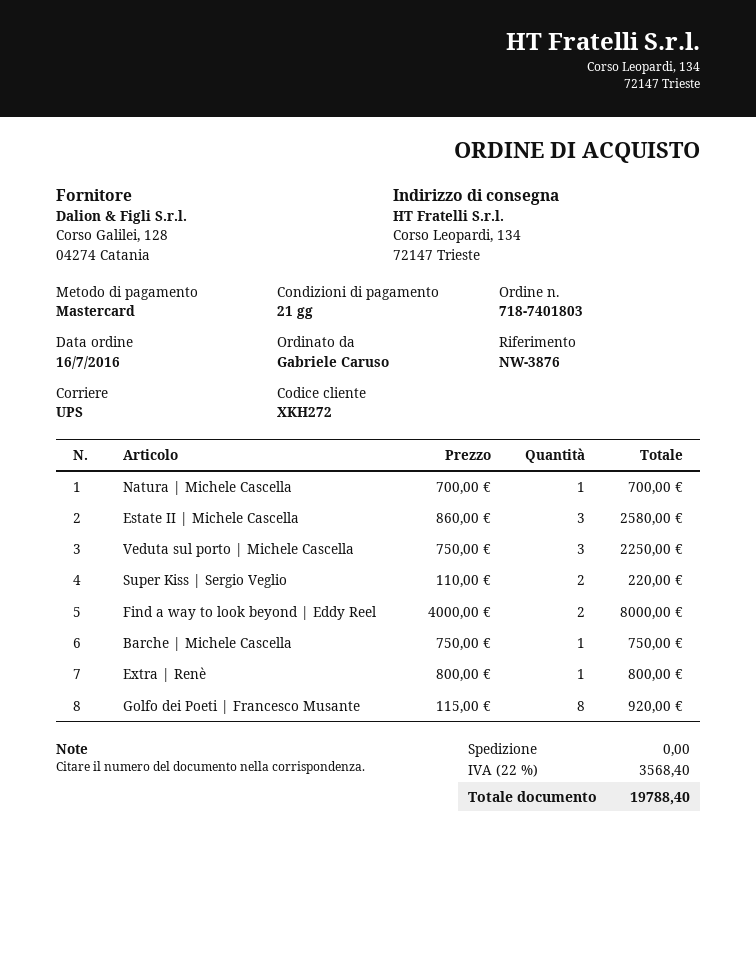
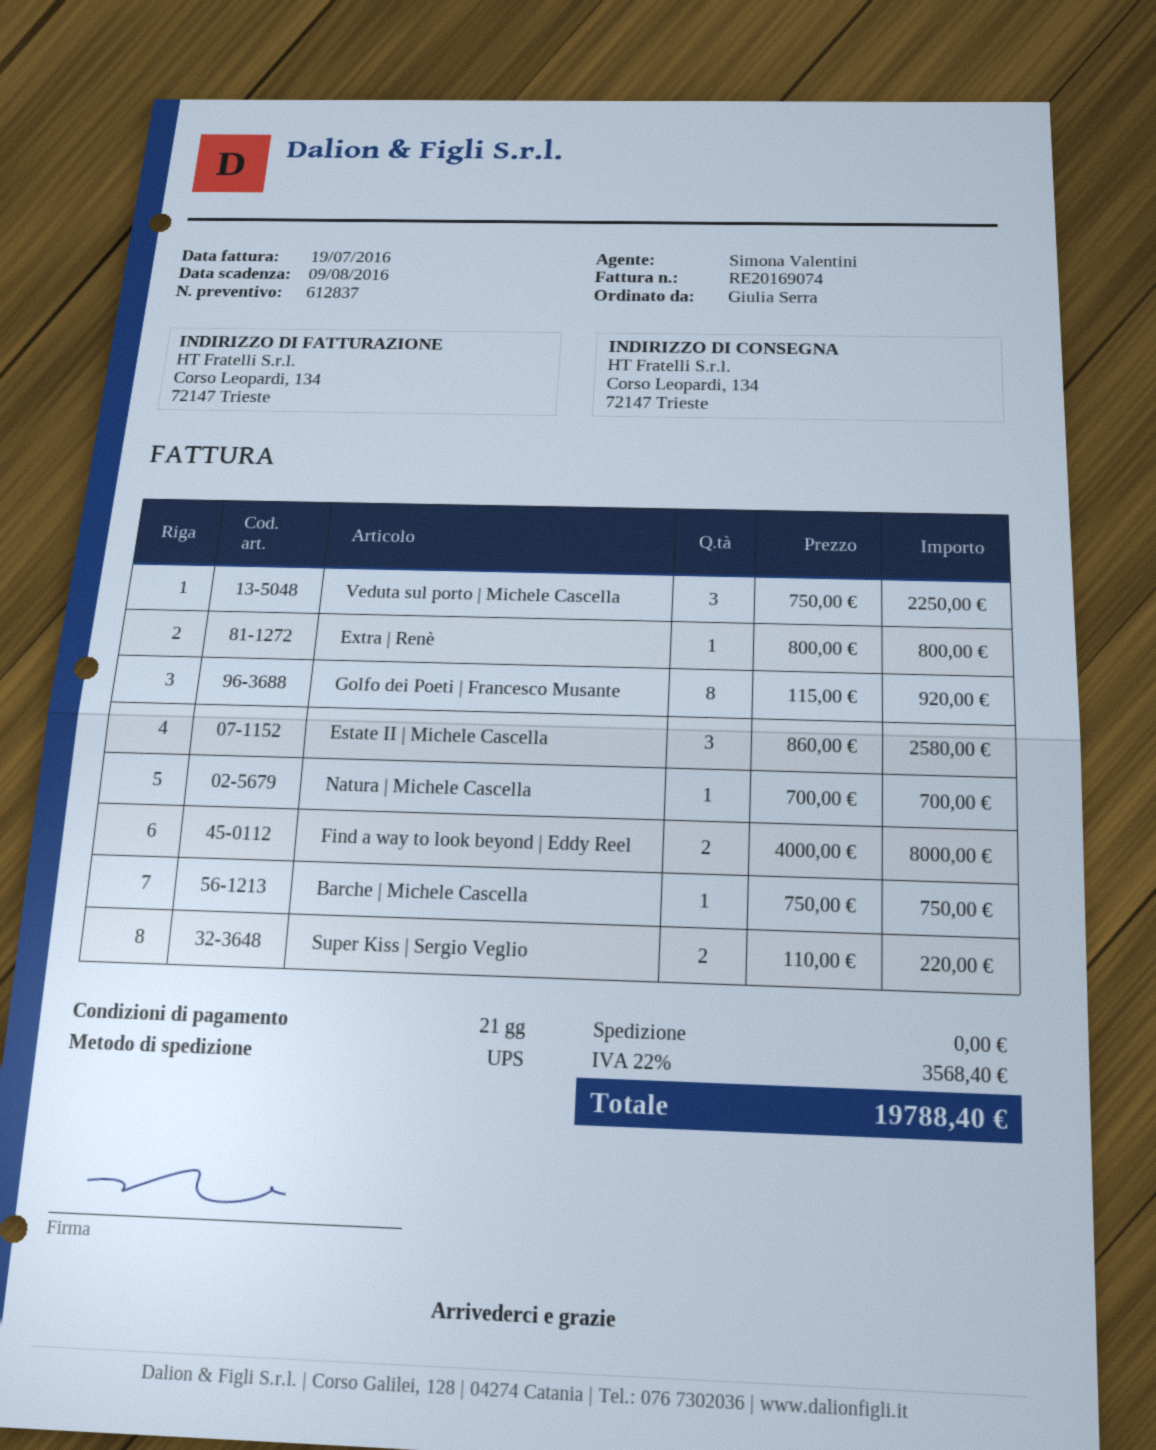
ordered by: Gabriele Caruso -> Giulia Serra

